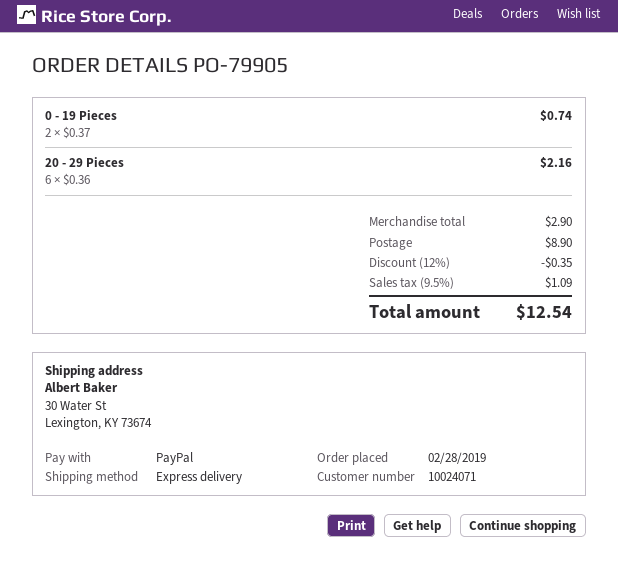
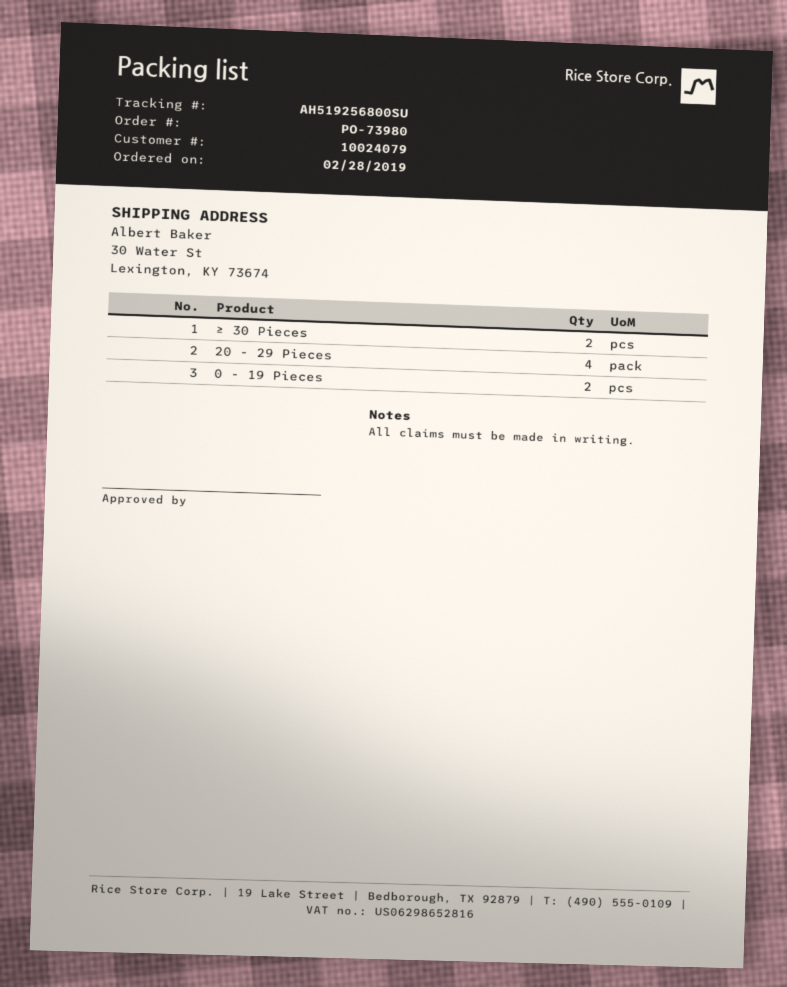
order number: PO-79905 -> PO-73980
customer number: 10024071 -> 10024079
20 - 29 Pieces: 6 -> 4
≥ 30 Pieces: none -> 2

